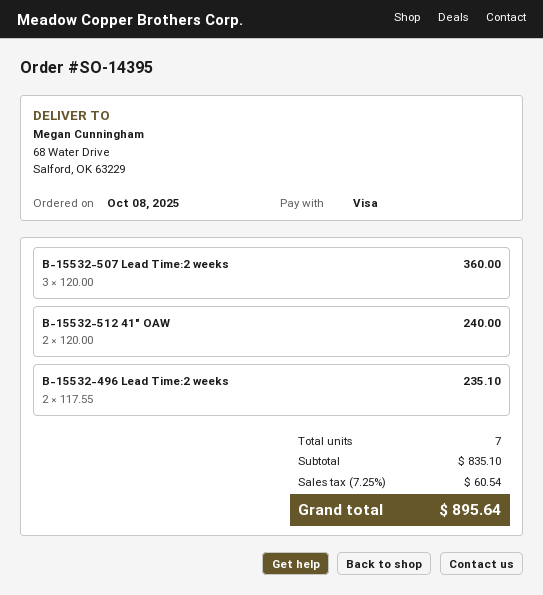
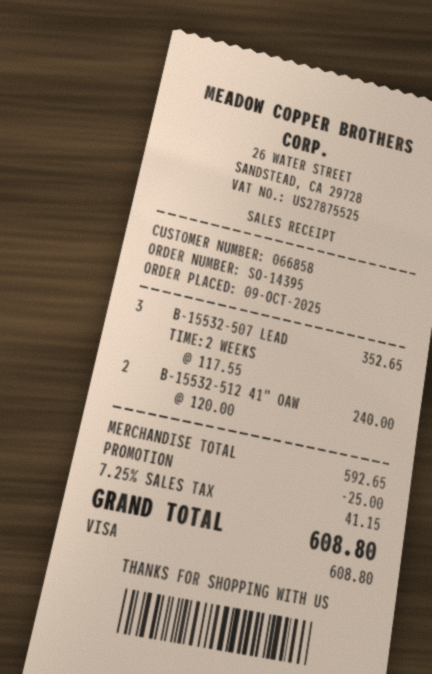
order date: 2025-10-08 -> 2025-10-09
B-15532-507 Lead Time:2 weeks: 3 x 120.00 = 360.00 -> 3 x 117.55 = 352.65
B-15532-496 Lead Time:2 weeks: 2 x 117.55 = 235.10 -> none
subtotal: 835.10 -> 592.65
discount: none -> 25.00
tax: 7.25% = 60.54 -> 7.25% = 41.15
total: 895.64 -> 608.80

